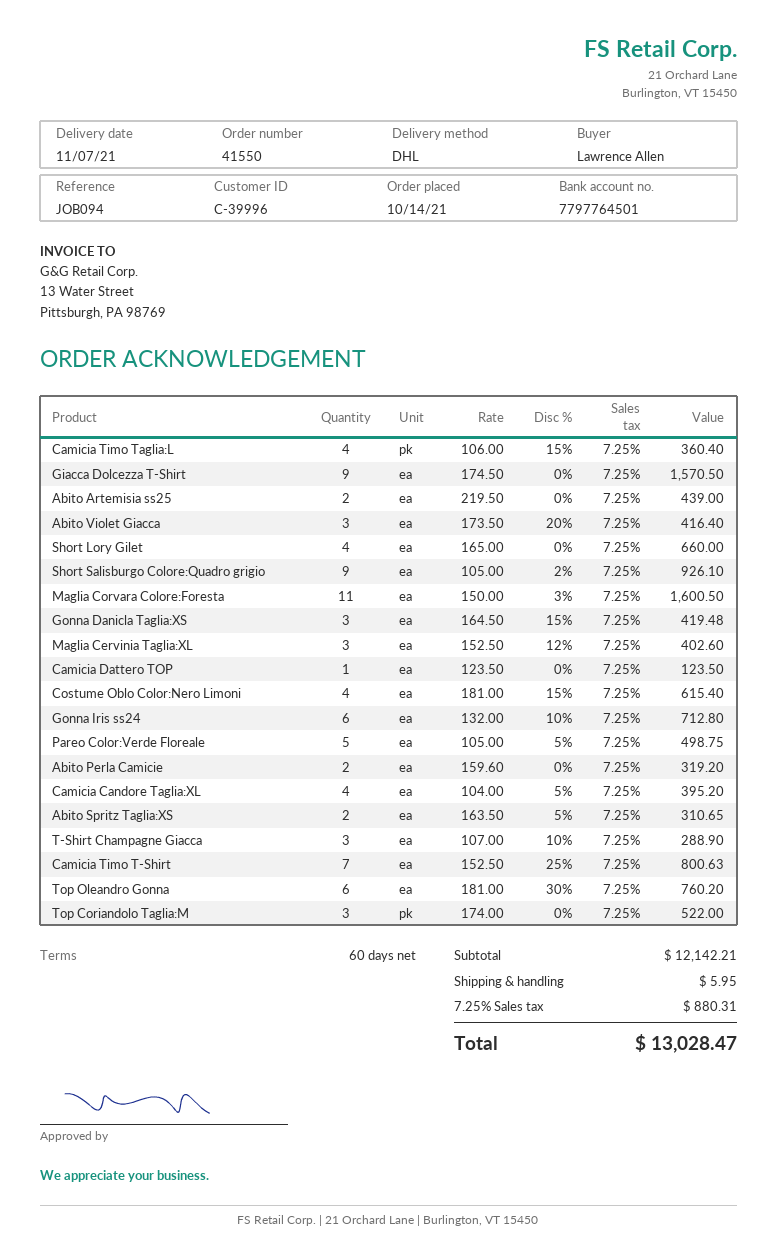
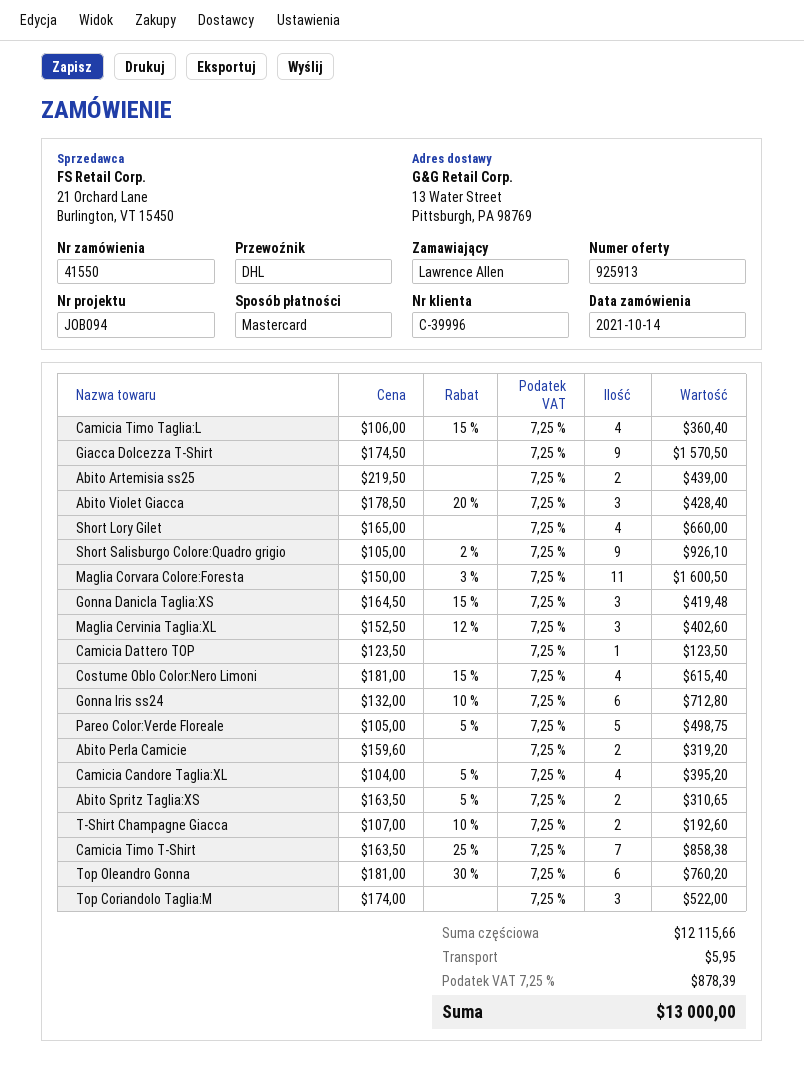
Abito Violet Giacca: 3 x 173.50 - 20% = 416.40 -> 3 x 178.50 - 20% = 428.40
T-Shirt Champagne Giacca: 3 x 107.00 - 10% = 288.90 -> 2 x 107.00 - 10% = 192.60
Camicia Timo T-Shirt: 7 x 152.50 - 25% = 800.63 -> 7 x 163.50 - 25% = 858.38
subtotal: 12142.21 -> 12115.66
tax: 7.25% = 880.31 -> 7.25% = 878.39
total: 13028.47 -> 13000.00

